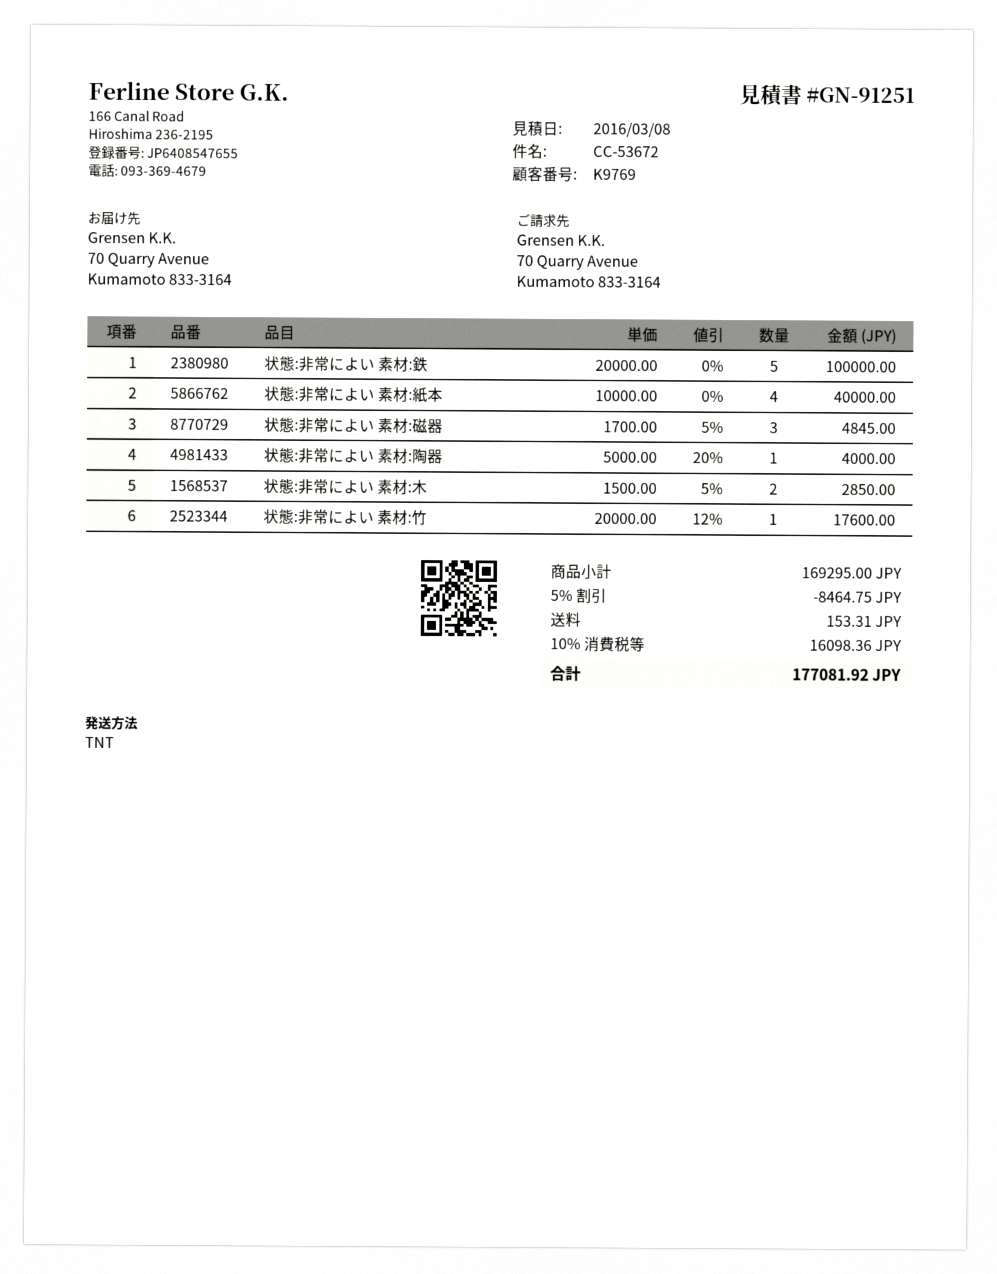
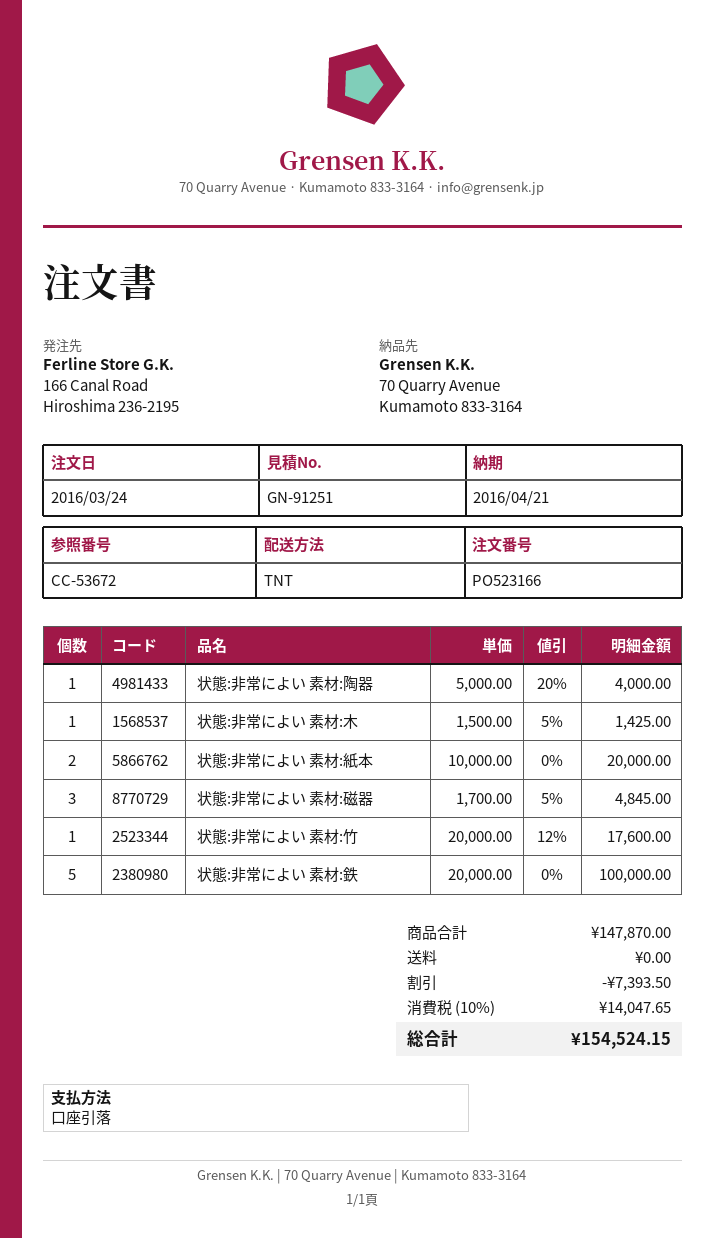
状態:非常によい 素材:紙本: 4 x 10000.00 = 40000.00 -> 2 x 10000.00 = 20000.00
状態:非常によい 素材:木: 2 x 1500.00 - 5% = 2850.00 -> 1 x 1500.00 - 5% = 1425.00
subtotal: 169295.00 -> 147870.00
discount: 8464.75 -> 7393.50
shipping: 153.31 -> 0.00
tax: 10% = 16098.36 -> 10% = 14047.65
total: 177081.92 -> 154524.15

